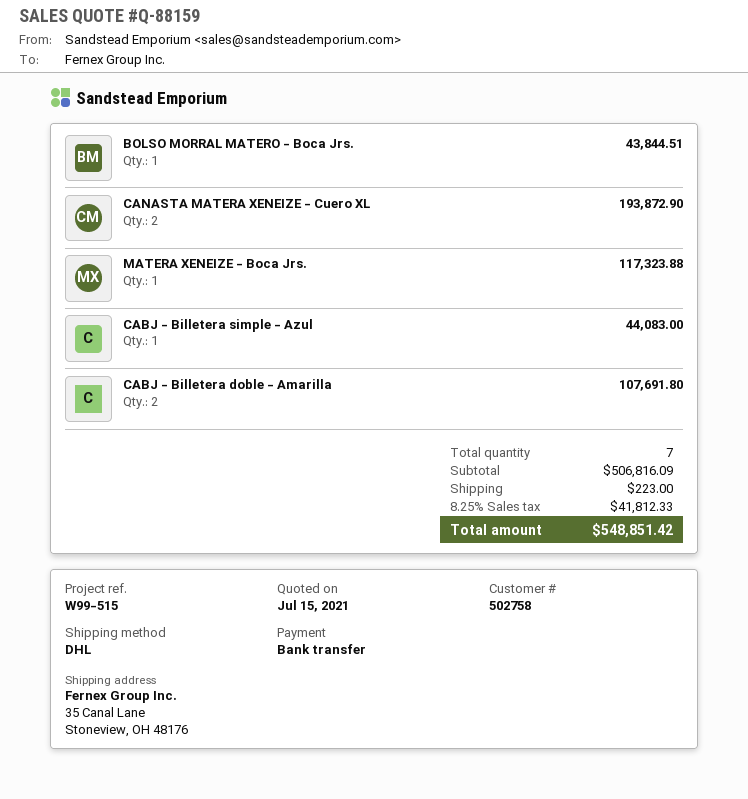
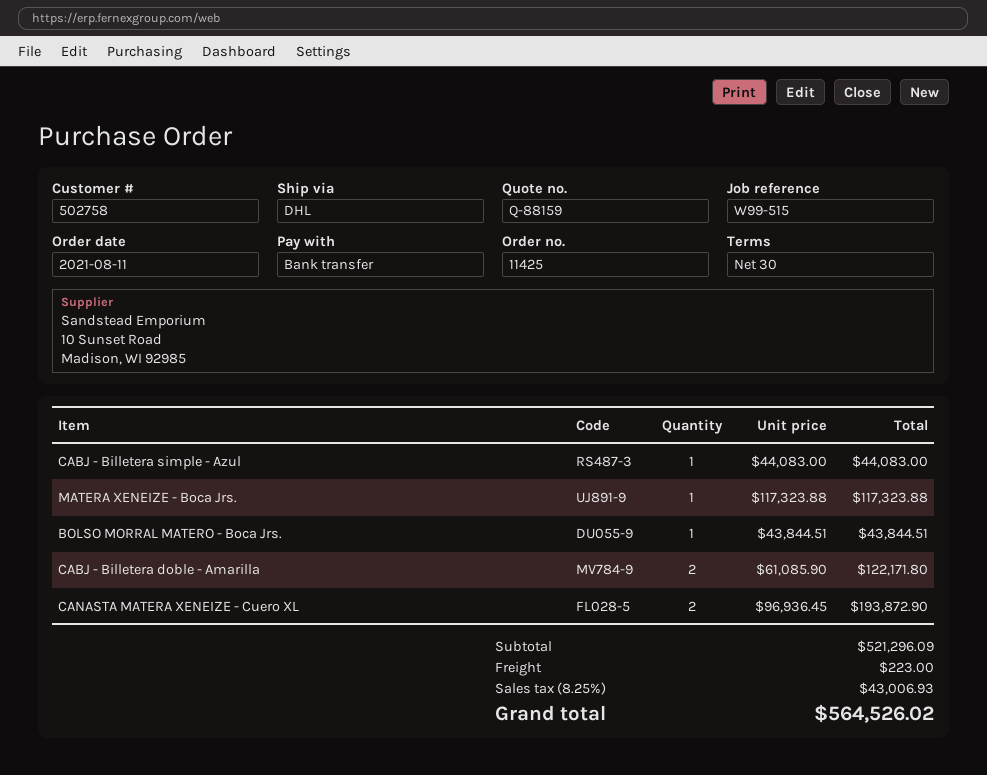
CABJ - Billetera doble - Amarilla: 2 for 107691.80 -> 2 for 122171.80
subtotal: 506816.09 -> 521296.09
tax: 8.25% = 41812.33 -> 8.25% = 43006.93
total: 548851.42 -> 564526.02

